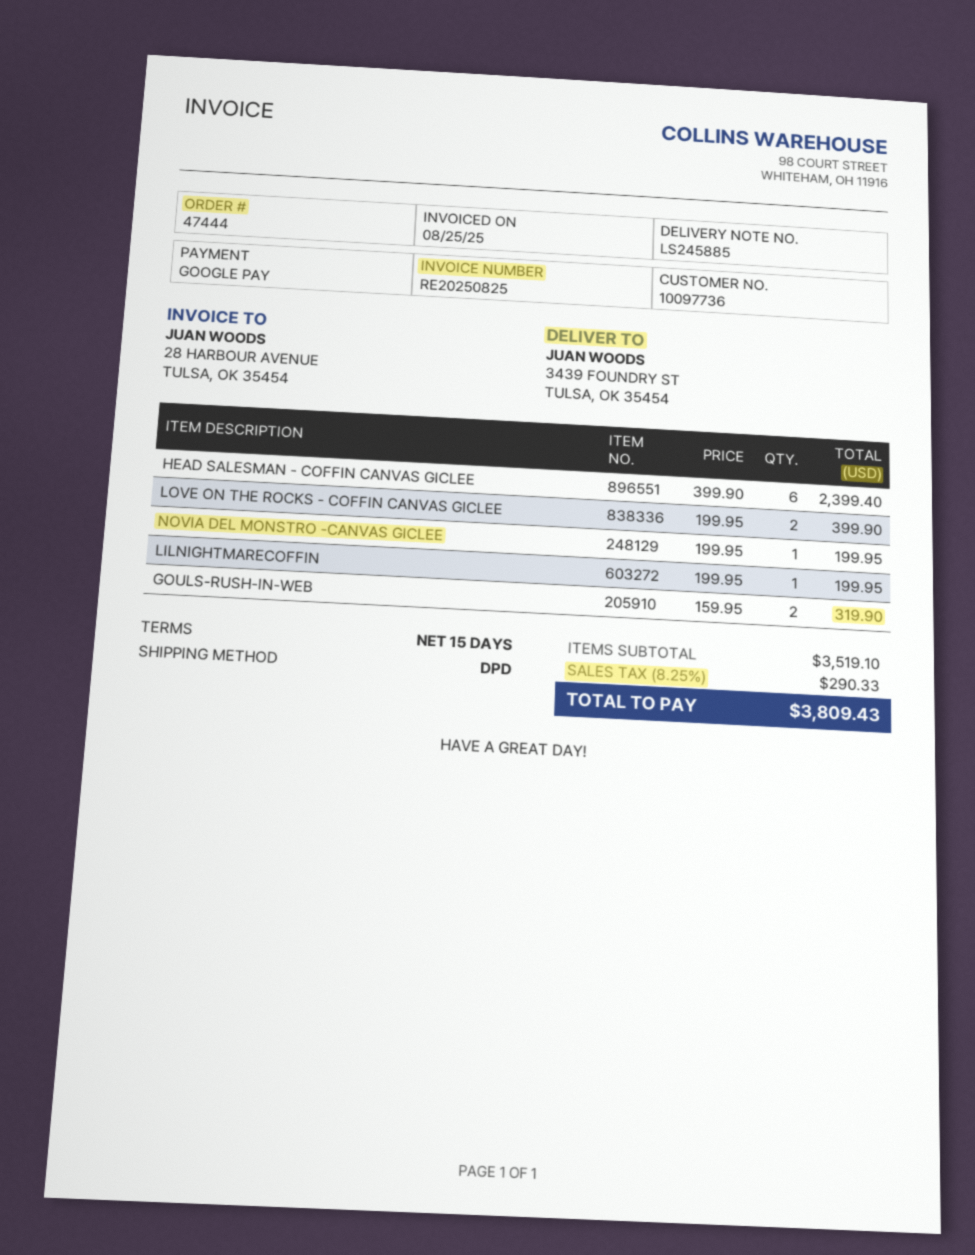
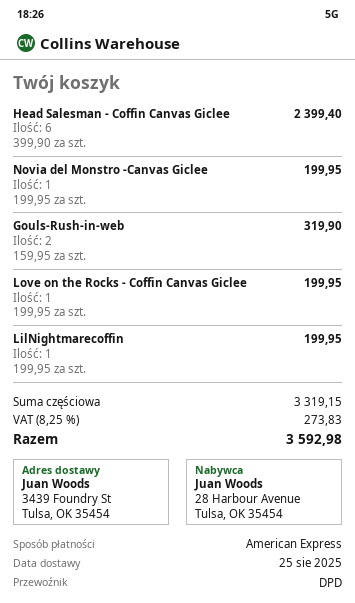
payment method: Google Pay -> American Express
LOVE ON THE ROCKS - COFFIN CANVAS GICLEE: 2 x 199.95 = 399.90 -> 1 x 199.95 = 199.95
subtotal: 3519.10 -> 3319.15
tax: 8.25% = 290.33 -> 8.25% = 273.83
total: 3809.43 -> 3592.98

